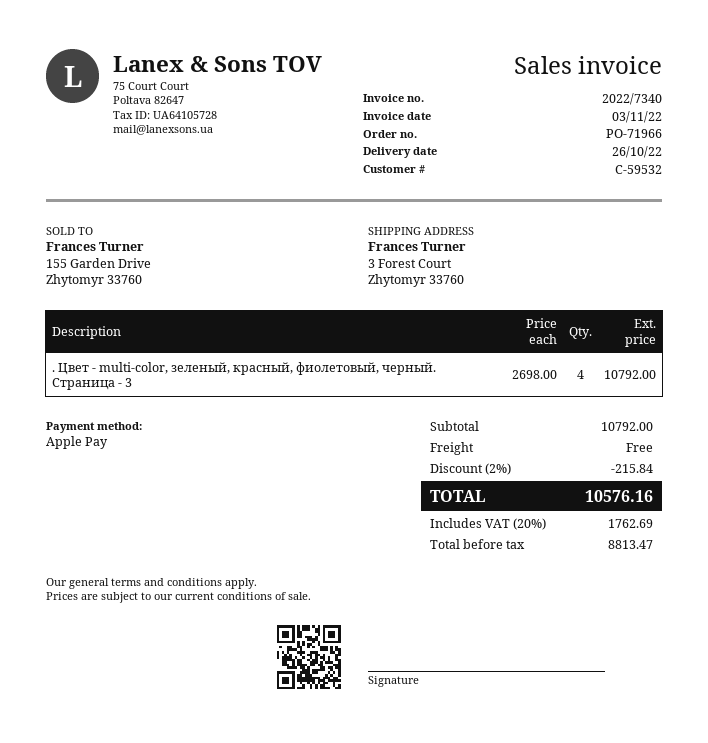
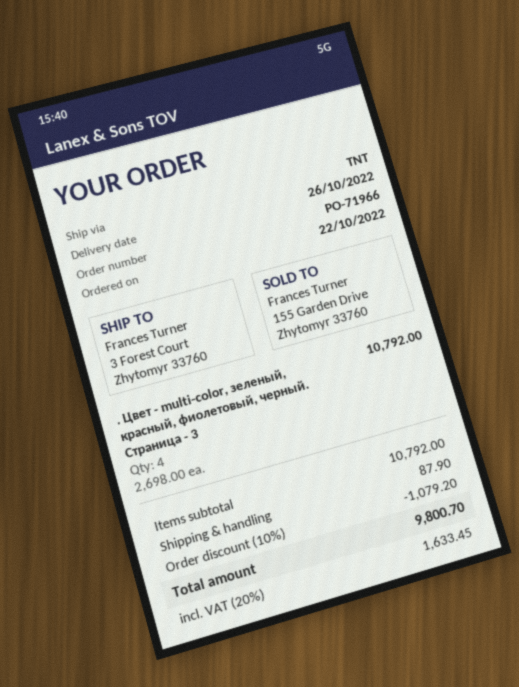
discount: 2% = 215.84 -> 10% = 1079.20
shipping: 0.00 -> 87.90
tax: 20% = 1762.69 -> 20% = 1633.45
total: 10576.16 -> 9800.70

